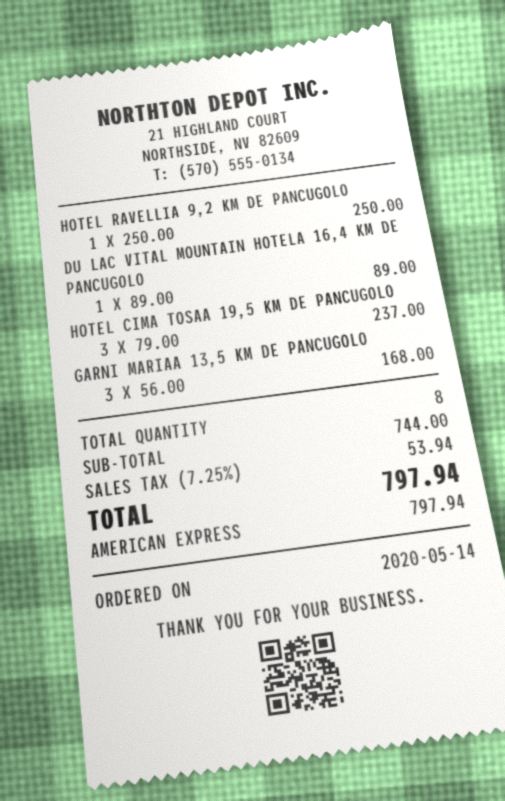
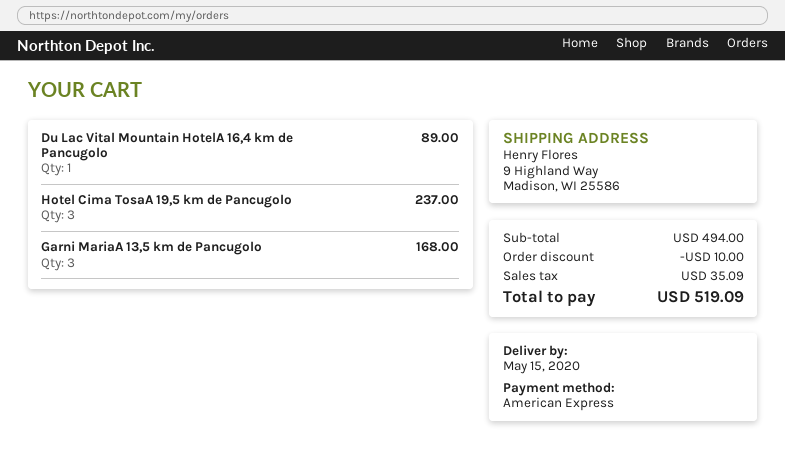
HOTEL RAVELLIA 9,2 KM DE PANCUGOLO: 1 for 250.00 -> none
subtotal: 744.00 -> 494.00
discount: none -> 10.00
tax: 53.94 -> 35.09
total: 797.94 -> 519.09

